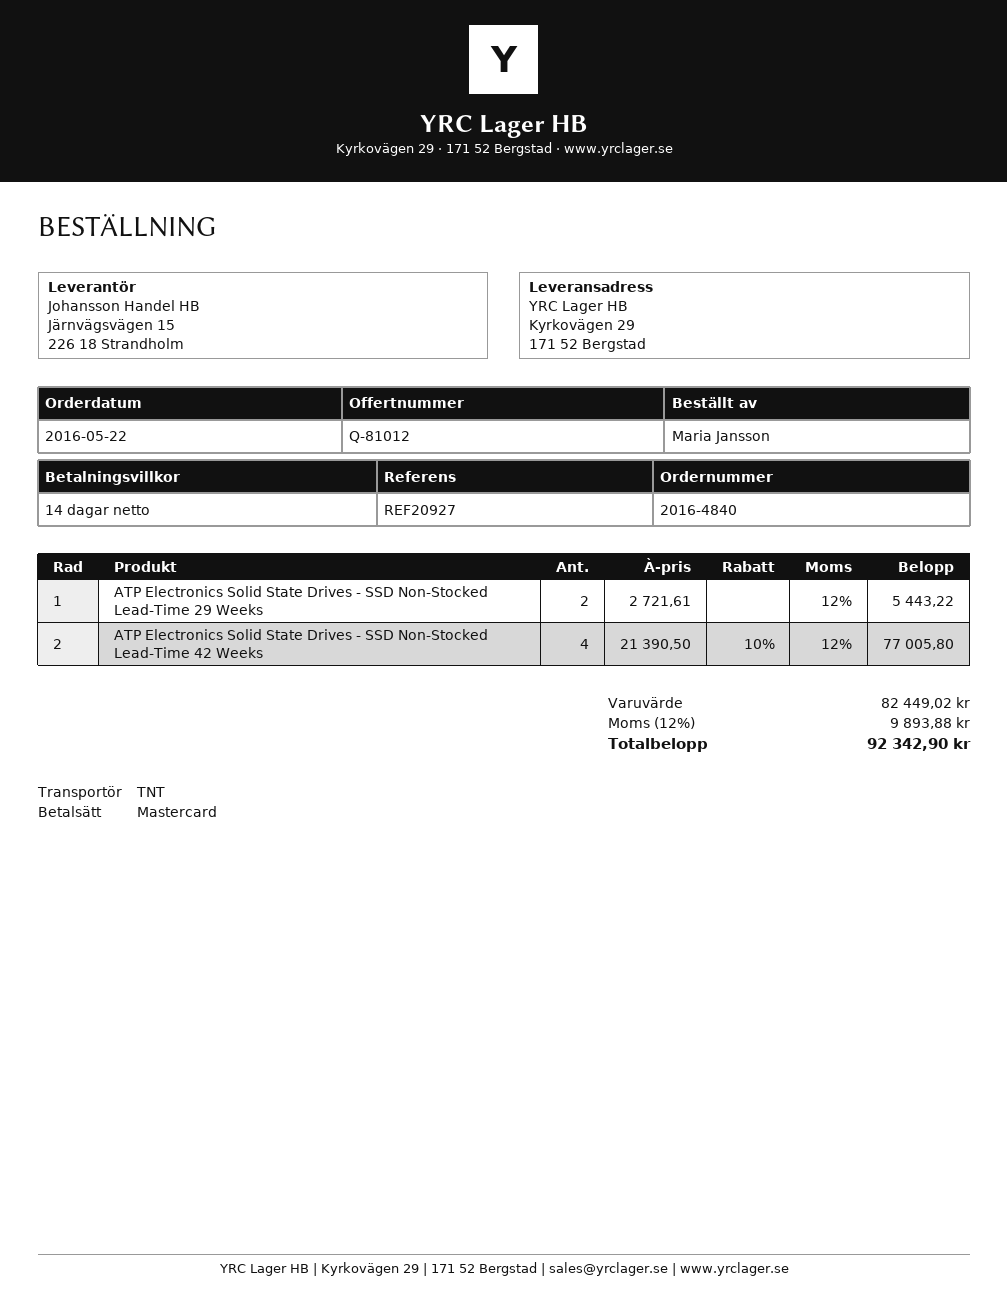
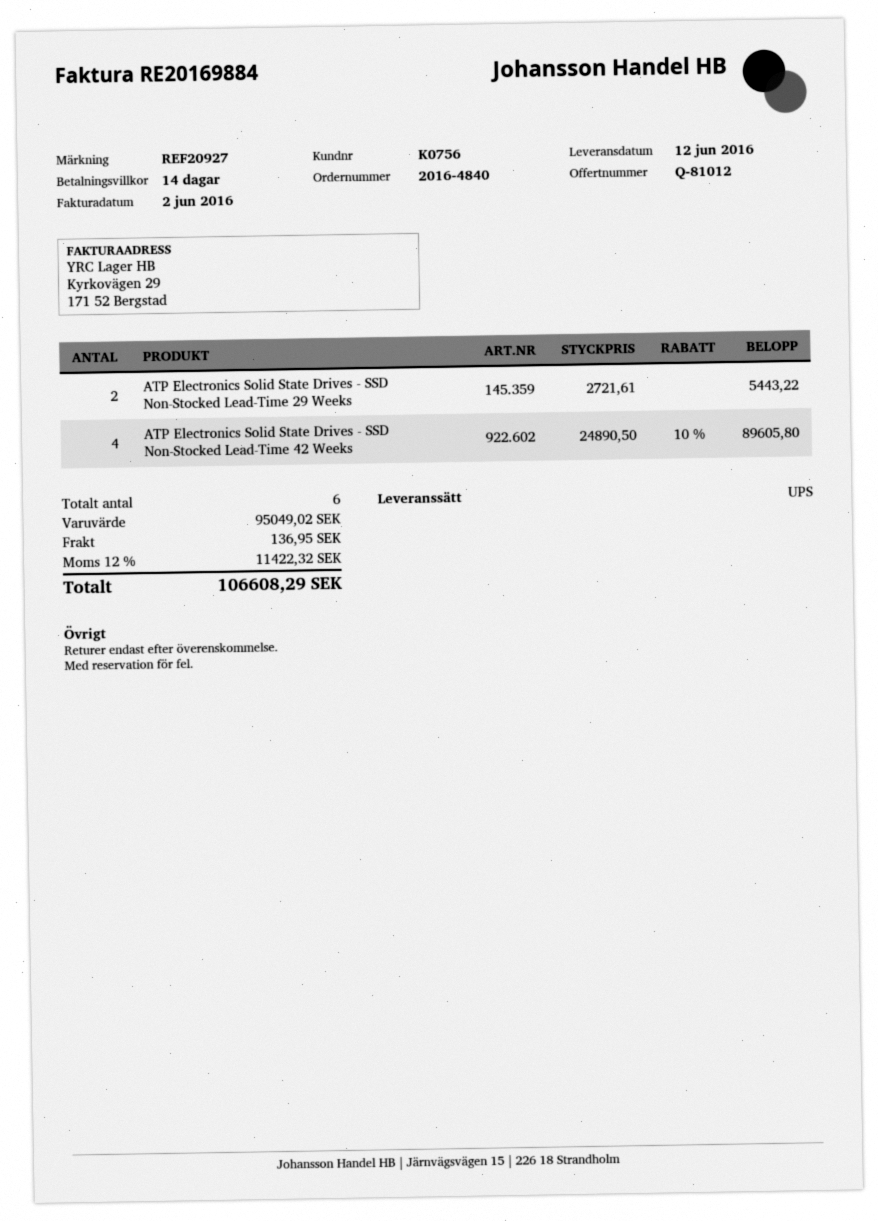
shipping method: TNT -> UPS
ATP Electronics Solid State Drives - SSD Non-Stocked Lead-Time 42 Weeks: 4 x 21390.50 - 10% = 77005.80 -> 4 x 24890.50 - 10% = 89605.80
subtotal: 82449.02 -> 95049.02
shipping: none -> 136.95
tax: 12% = 9893.88 -> 12% = 11422.32
total: 92342.90 -> 106608.29

